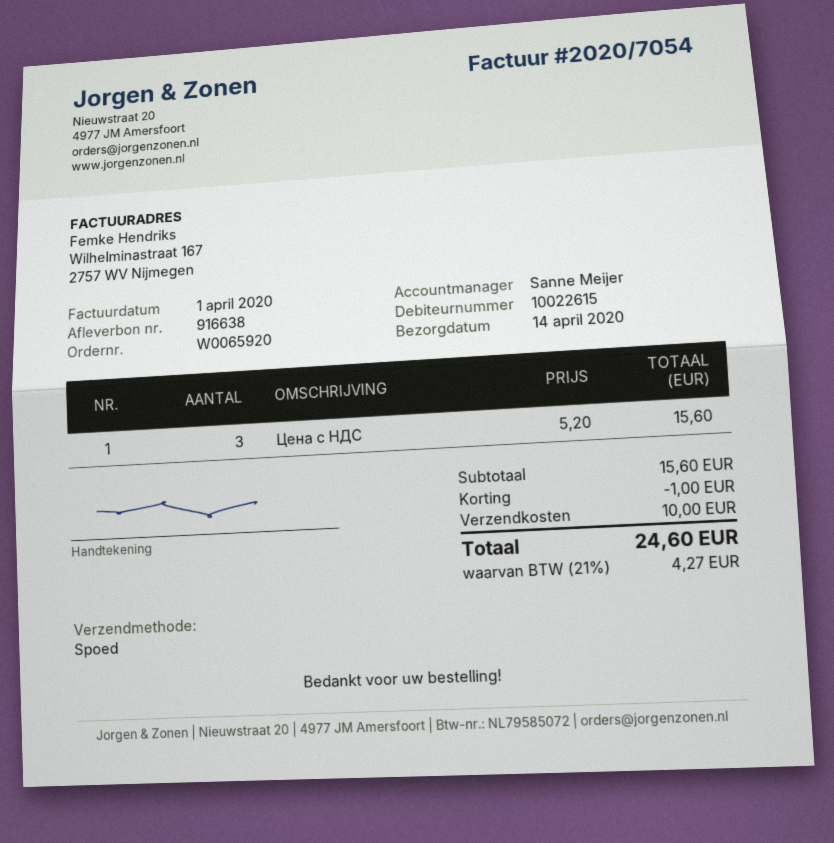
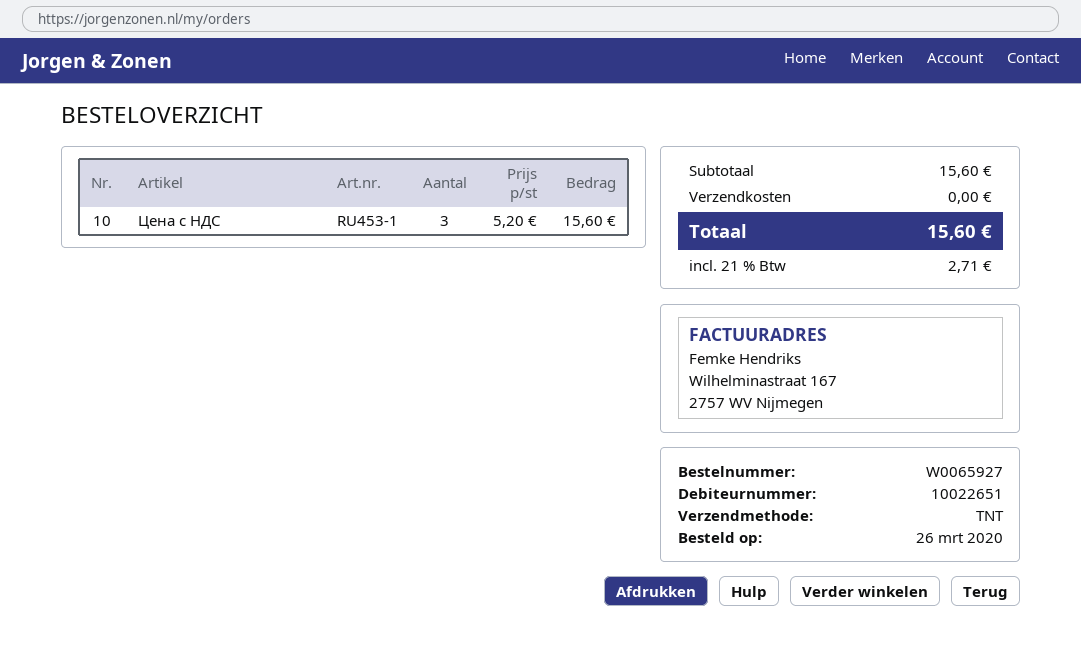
order number: W0065920 -> W0065927
customer number: 10022615 -> 10022651
shipping method: express -> TNT
discount: 1.00 -> none
shipping: 10.00 -> 0.00
tax: 21% = 4.27 -> 21% = 2.71
total: 24.60 -> 15.60

